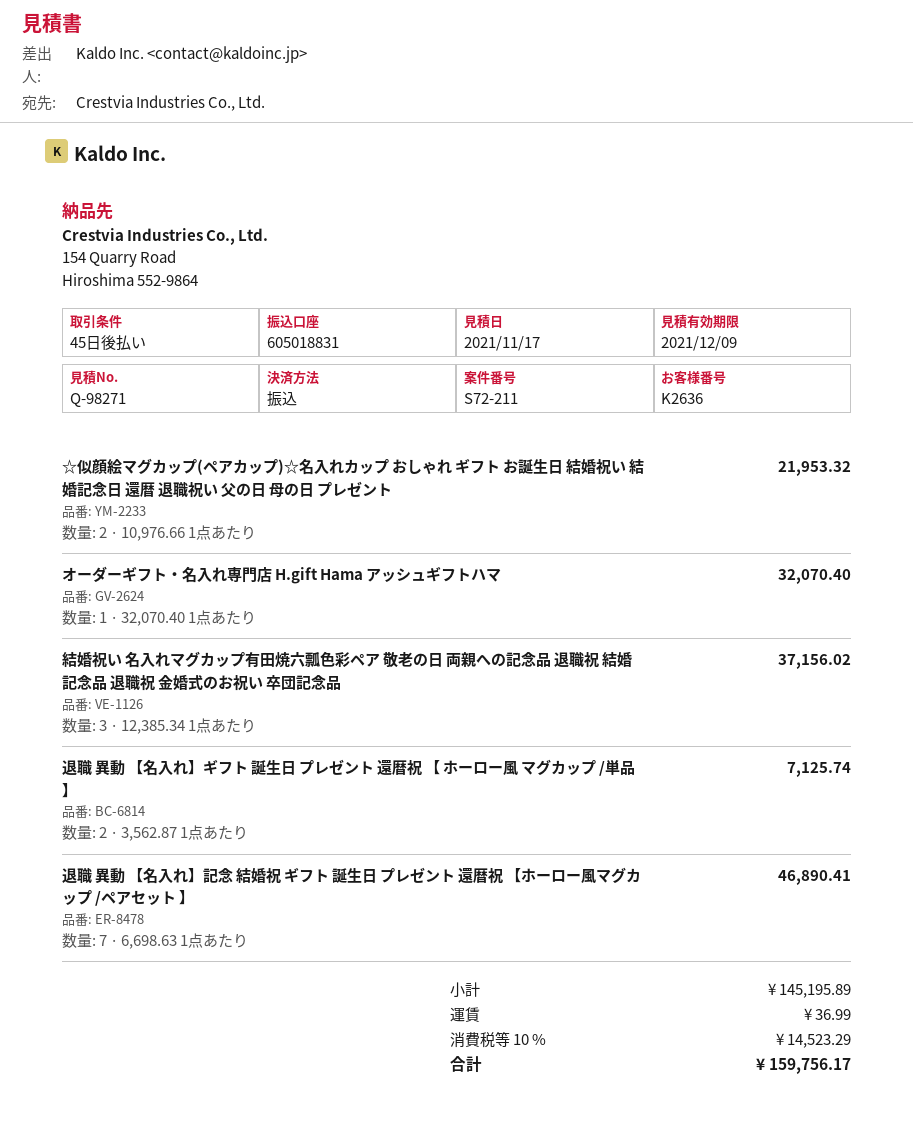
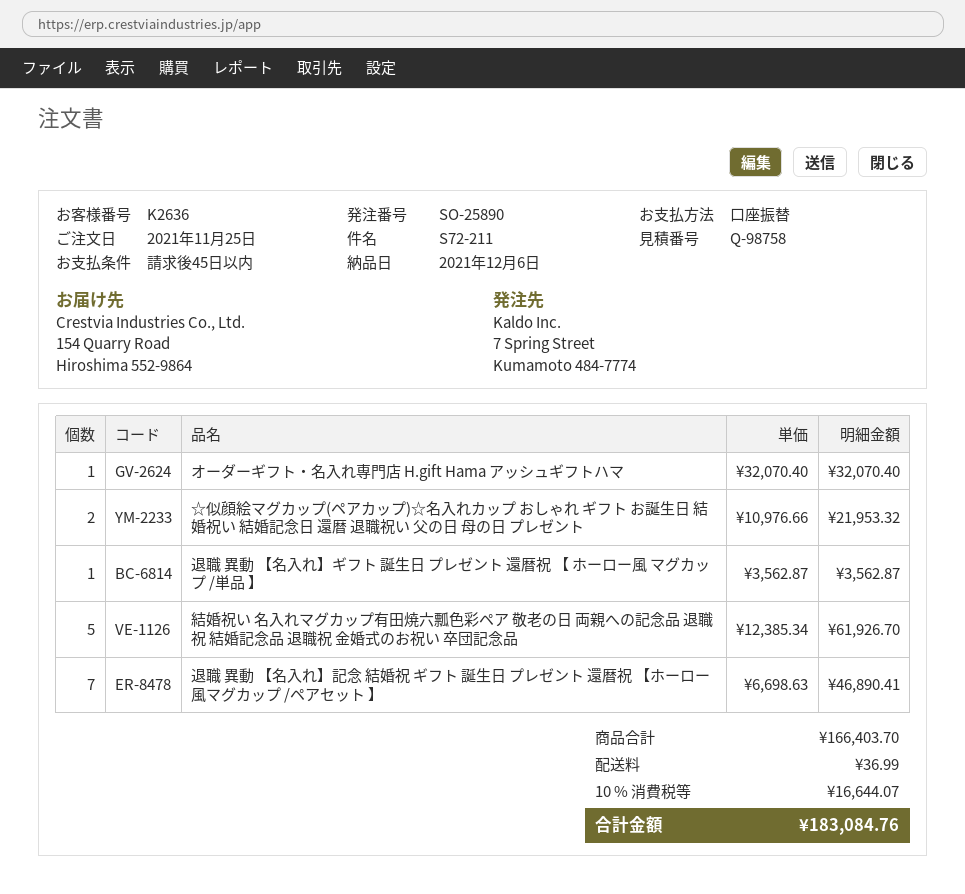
quote number: Q-98271 -> Q-98758
payment method: bank transfer -> direct debit
結婚祝い 名入れマグカップ有田焼六瓢色彩ペア 敬老の日 両親への記念品 退職祝 結婚記念品 退職祝 金婚式のお祝い 卒団記念品: 3 x 12385.34 = 37156.02 -> 5 x 12385.34 = 61926.70
退職 異動 【名入れ】ギフト 誕生日 プレゼント 還暦祝 【 ホーロー風 マグカップ /単品 】: 2 x 3562.87 = 7125.74 -> 1 x 3562.87 = 3562.87
subtotal: 145195.89 -> 166403.70
tax: 10% = 14523.29 -> 10% = 16644.07
total: 159756.17 -> 183084.76

